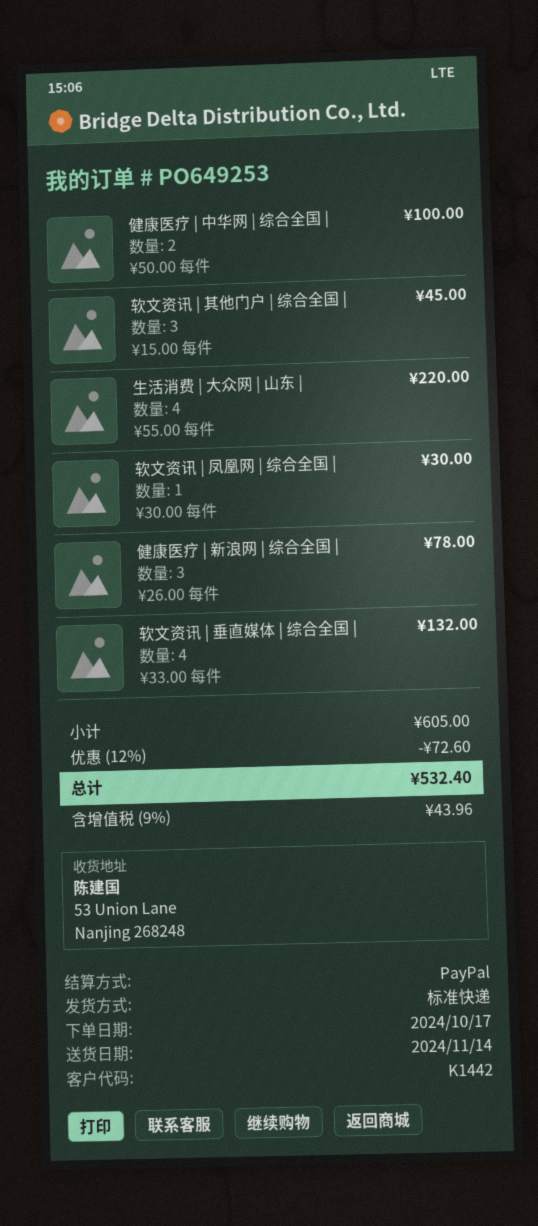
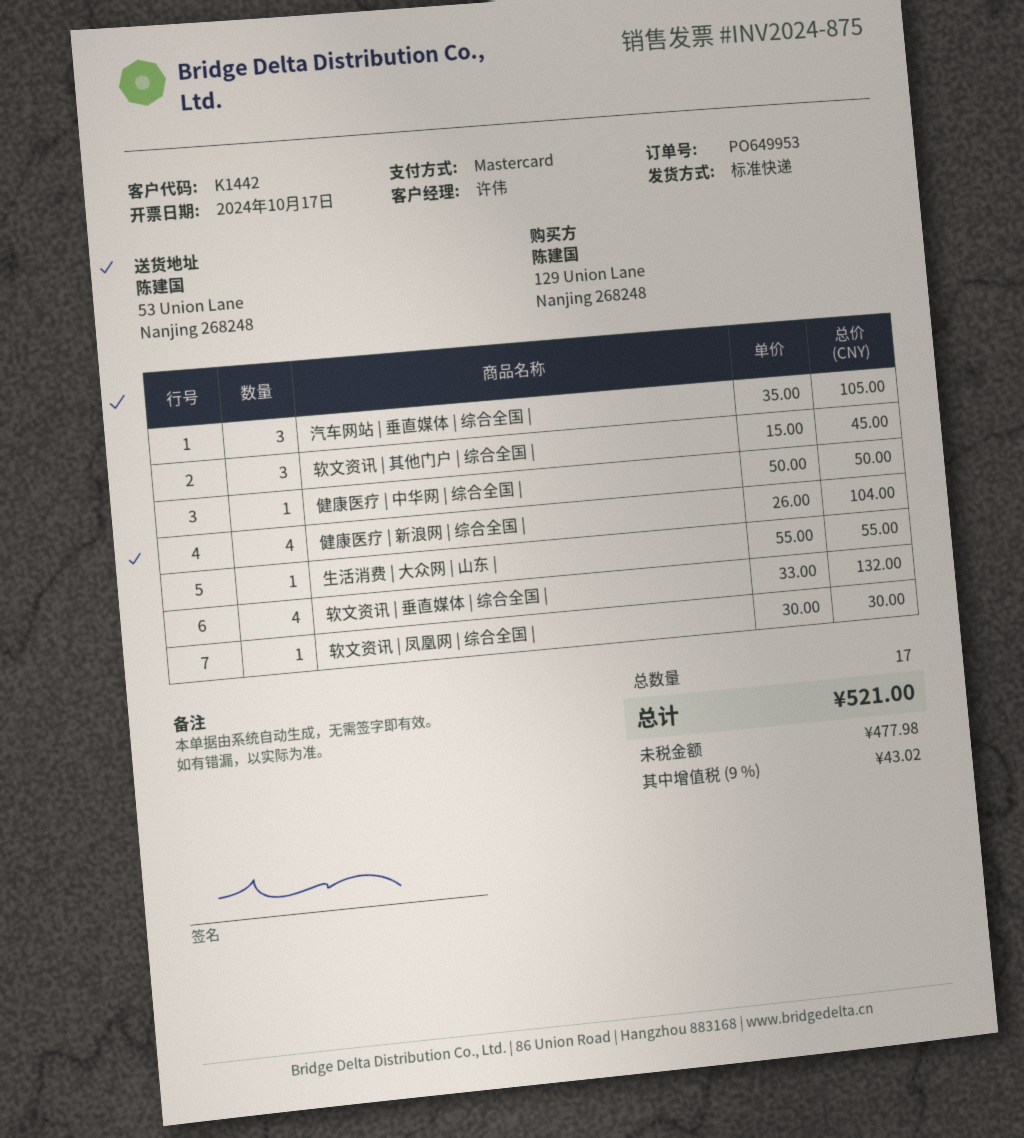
order number: PO649253 -> PO649953
payment method: PayPal -> Mastercard
健康医疗 | 中华网 | 综合全国 |: 2 x 50.00 = 100.00 -> 1 x 50.00 = 50.00
生活消费 | 大众网 | 山东 |: 4 x 55.00 = 220.00 -> 1 x 55.00 = 55.00
健康医疗 | 新浪网 | 综合全国 |: 3 x 26.00 = 78.00 -> 4 x 26.00 = 104.00
汽车网站 | 垂直媒体 | 综合全国 |: none -> 3 x 35.00 = 105.00
discount: 12% = 72.60 -> none
tax: 9% = 43.96 -> 9% = 43.02
total: 532.40 -> 521.00

